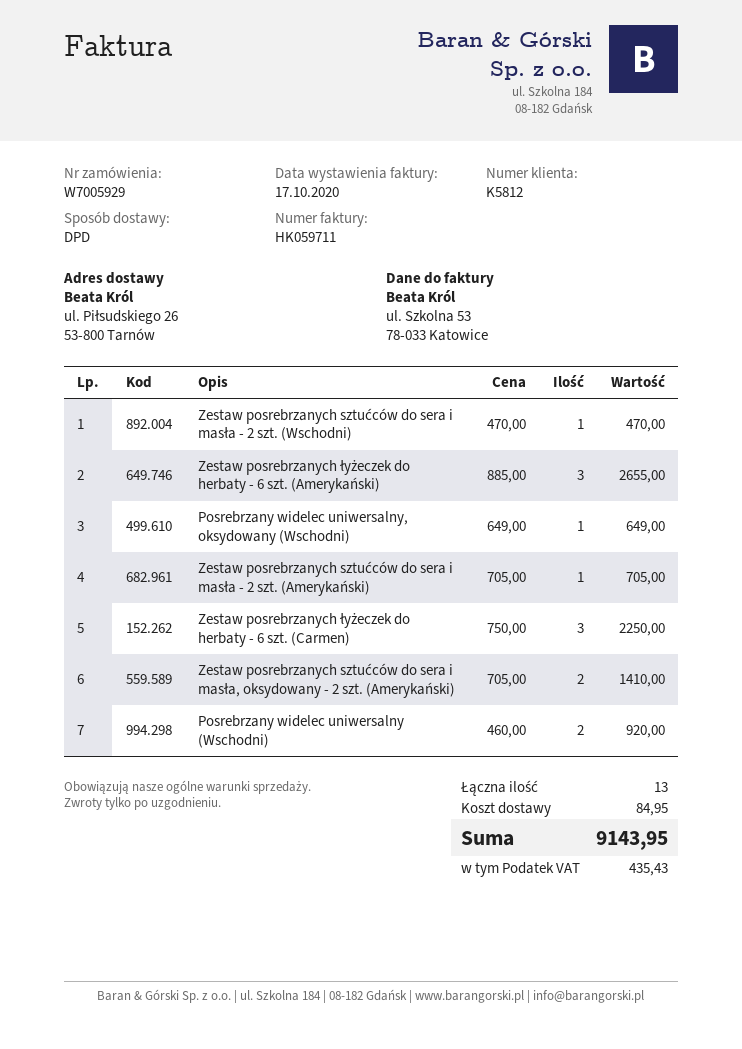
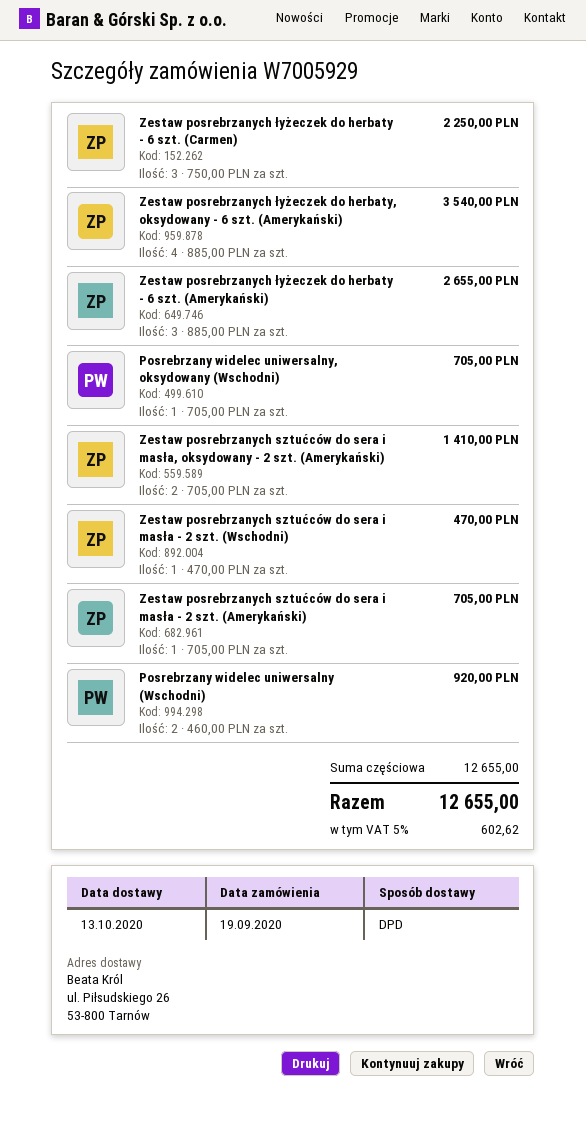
Posrebrzany widelec uniwersalny, oksydowany (Wschodni): 1 x 649.00 = 649.00 -> 1 x 705.00 = 705.00
Zestaw posrebrzanych łyżeczek do herbaty, oksydowany - 6 szt. (Amerykański): none -> 4 x 885.00 = 3540.00
shipping: 84.95 -> none
tax: 435.43 -> 602.62
total: 9143.95 -> 12655.00

